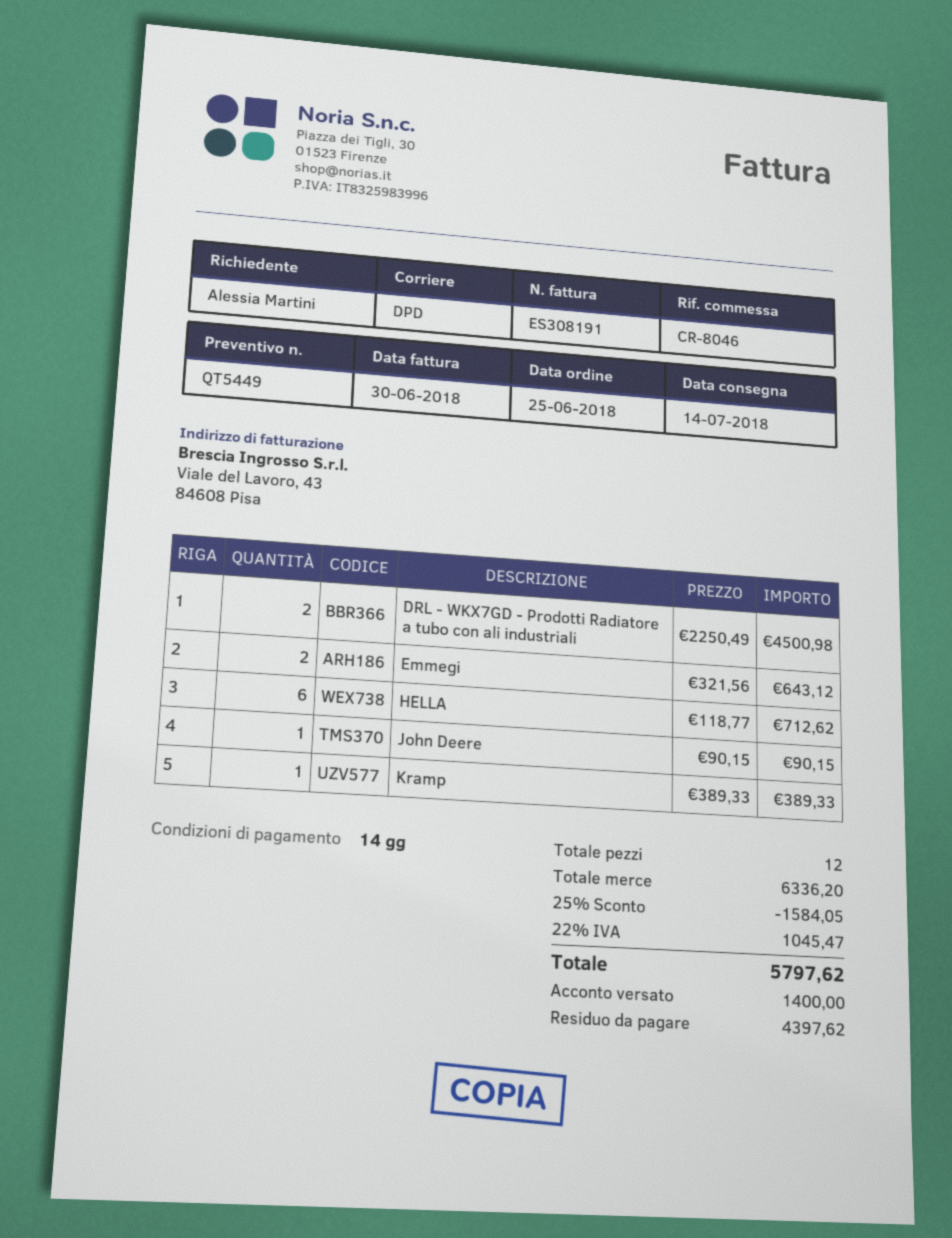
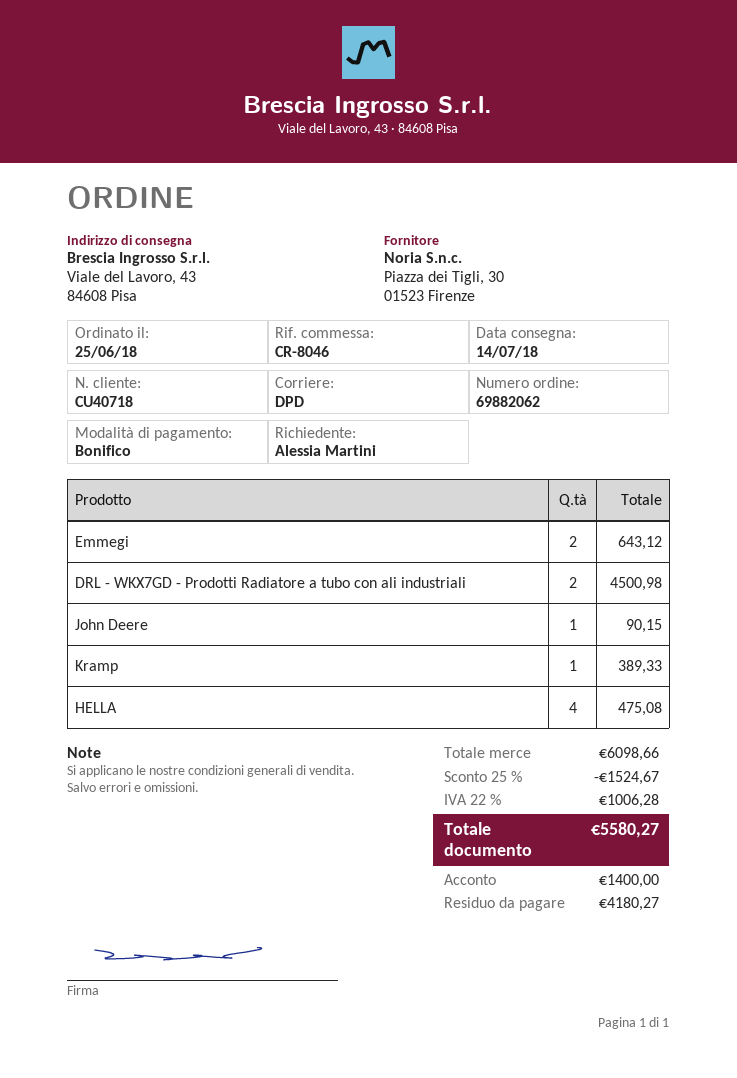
HELLA: 6 for 712.62 -> 4 for 475.08
subtotal: 6336.20 -> 6098.66
discount: 25% = 1584.05 -> 25% = 1524.67
tax: 22% = 1045.47 -> 22% = 1006.28
total: 5797.62 -> 5580.27
balance: 4397.62 -> 4180.27

